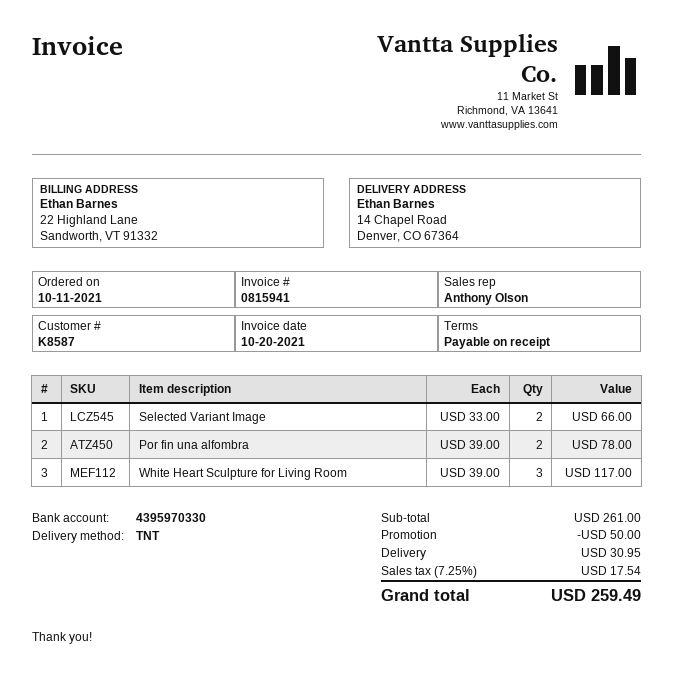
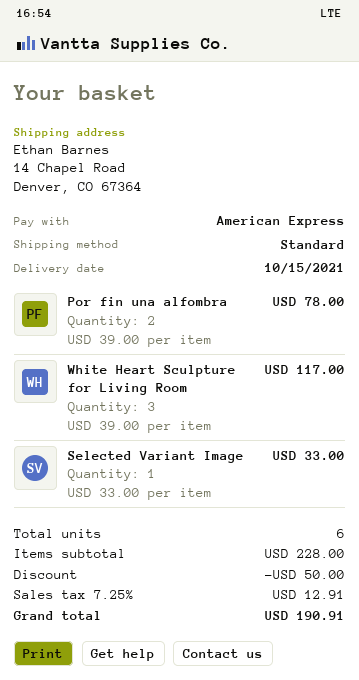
shipping method: TNT -> standard
Selected Variant Image: 2 x 33.00 = 66.00 -> 1 x 33.00 = 33.00
subtotal: 261.00 -> 228.00
shipping: 30.95 -> none
tax: 7.25% = 17.54 -> 7.25% = 12.91
total: 259.49 -> 190.91

